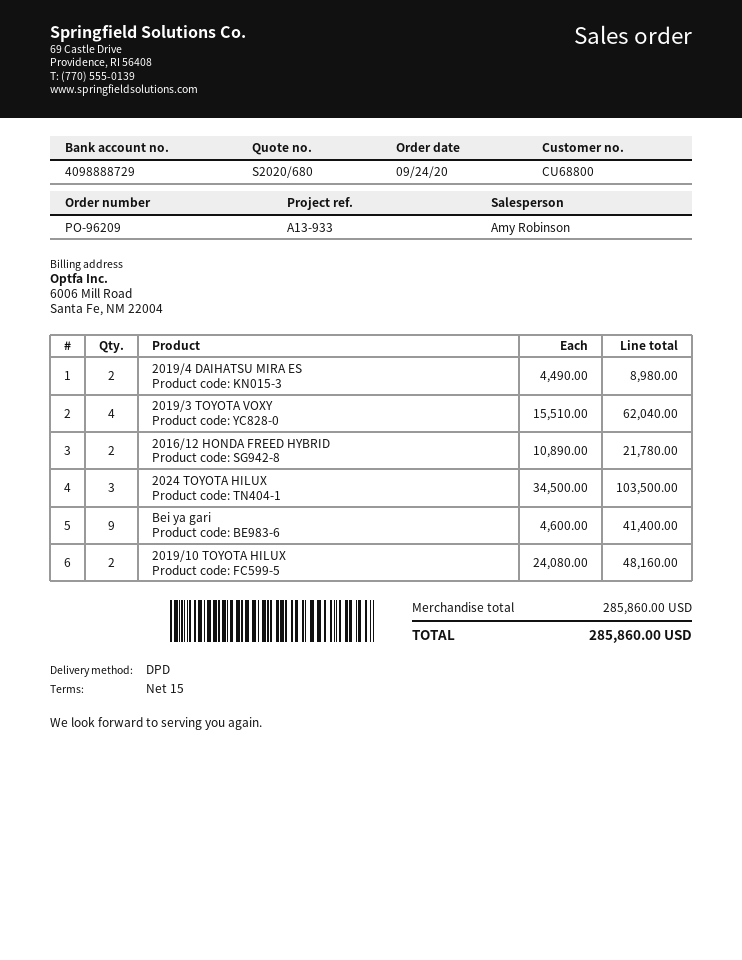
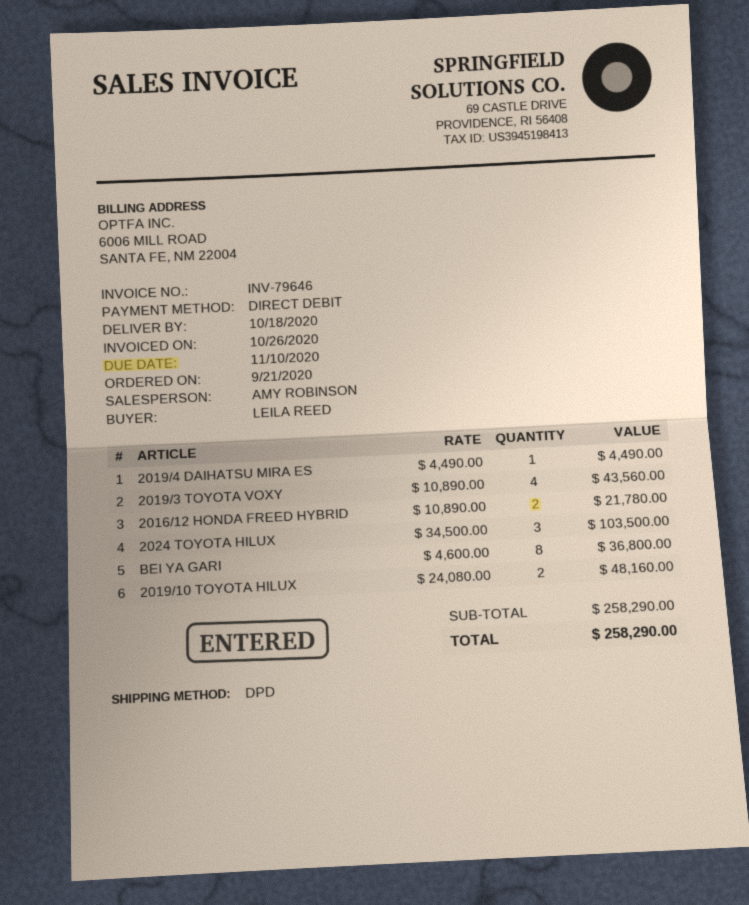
order date: 2020-09-24 -> 2020-09-21
2019/4 DAIHATSU MIRA ES: 2 x 4490.00 = 8980.00 -> 1 x 4490.00 = 4490.00
2019/3 TOYOTA VOXY: 4 x 15510.00 = 62040.00 -> 4 x 10890.00 = 43560.00
Bei ya gari: 9 x 4600.00 = 41400.00 -> 8 x 4600.00 = 36800.00
subtotal: 285860.00 -> 258290.00
total: 285860.00 -> 258290.00

